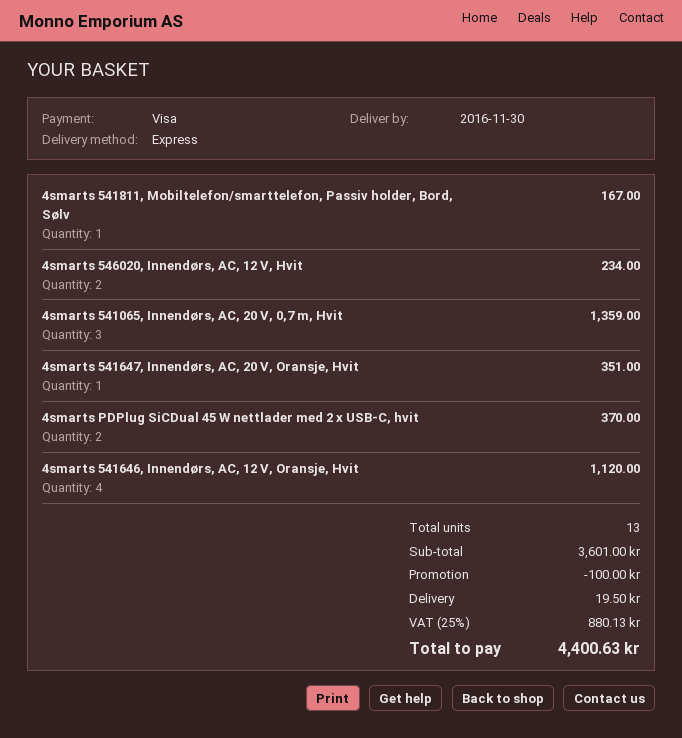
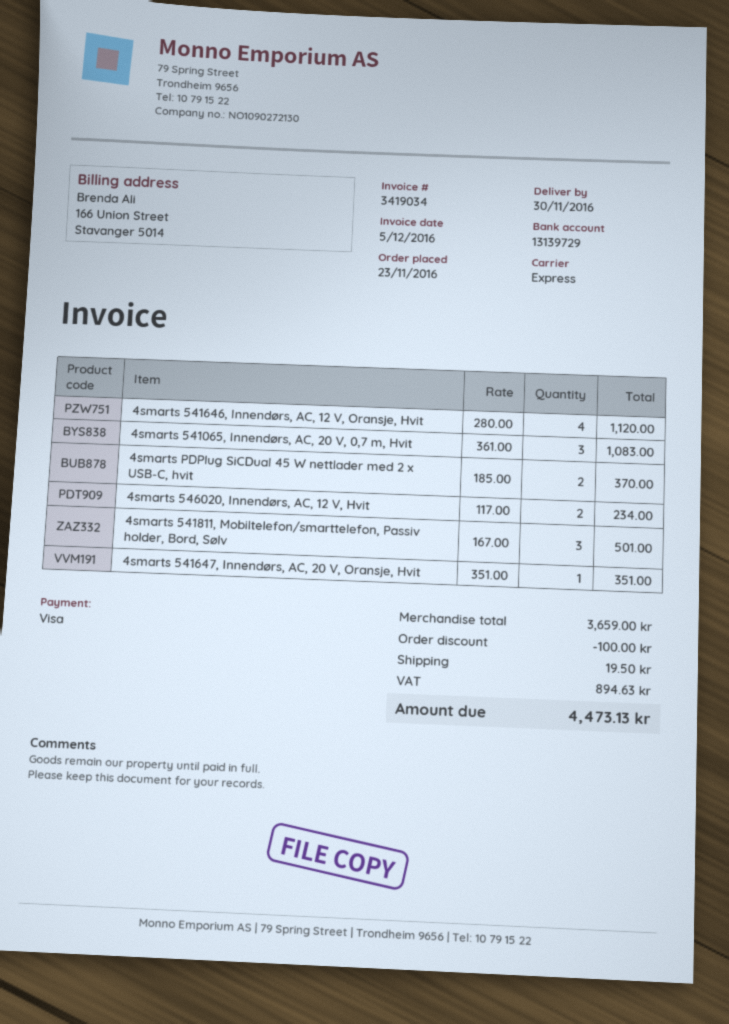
4smarts 541811, Mobiltelefon/smarttelefon, Passiv holder, Bord, Sølv: 1 for 167.00 -> 3 for 501.00
4smarts 541065, Innendørs, AC, 20 V, 0,7 m, Hvit: 3 for 1359.00 -> 3 for 1083.00
subtotal: 3601.00 -> 3659.00
tax: 880.13 -> 894.63
total: 4400.63 -> 4473.13

